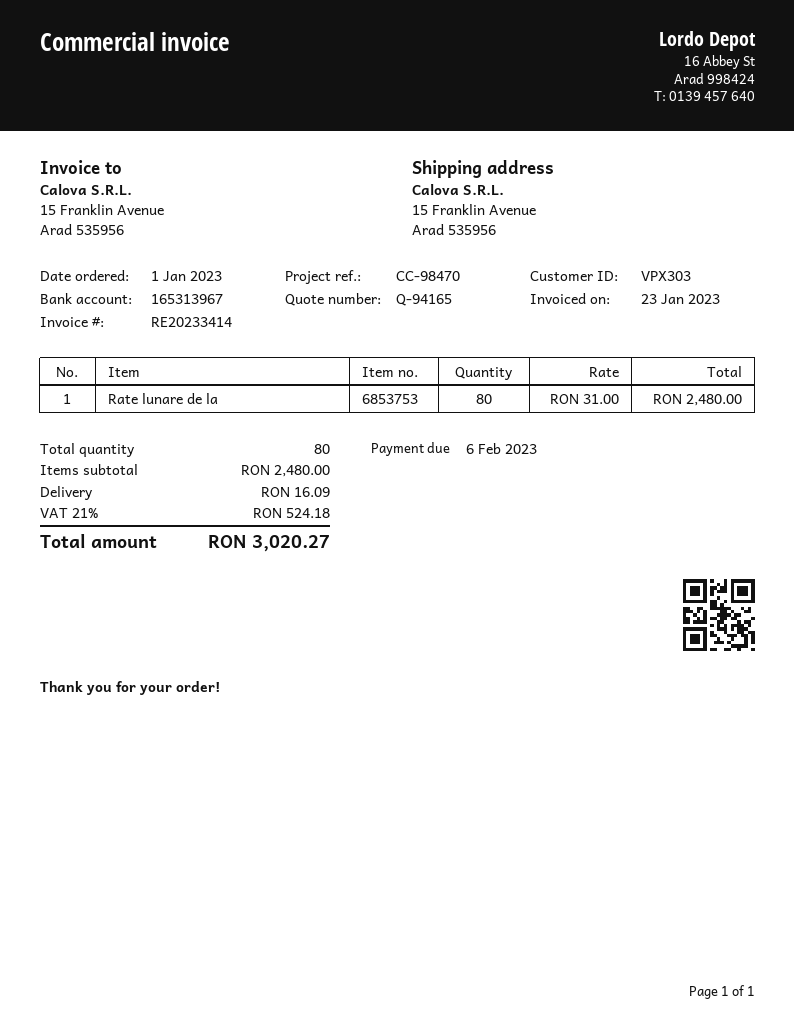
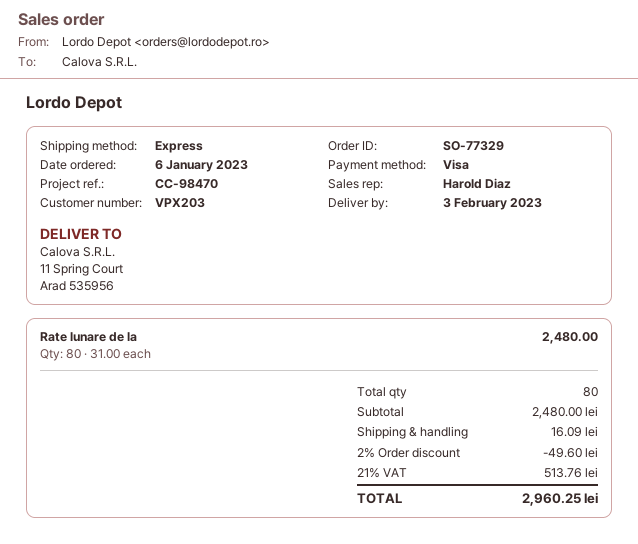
order date: 2023-01-01 -> 2023-01-06
customer number: VPX303 -> VPX203
ship to: 15 Franklin Avenue, Arad 535956 -> 11 Spring Court, Arad 535956
discount: none -> 2% = 49.60
tax: 21% = 524.18 -> 21% = 513.76
total: 3020.27 -> 2960.25

